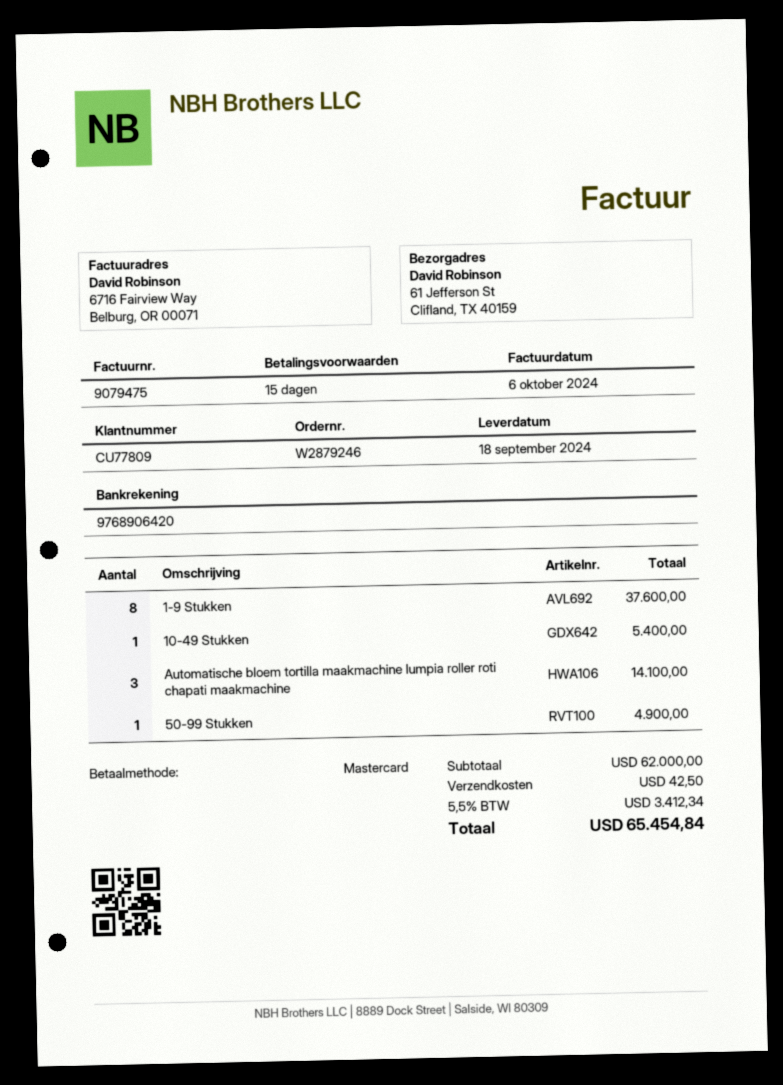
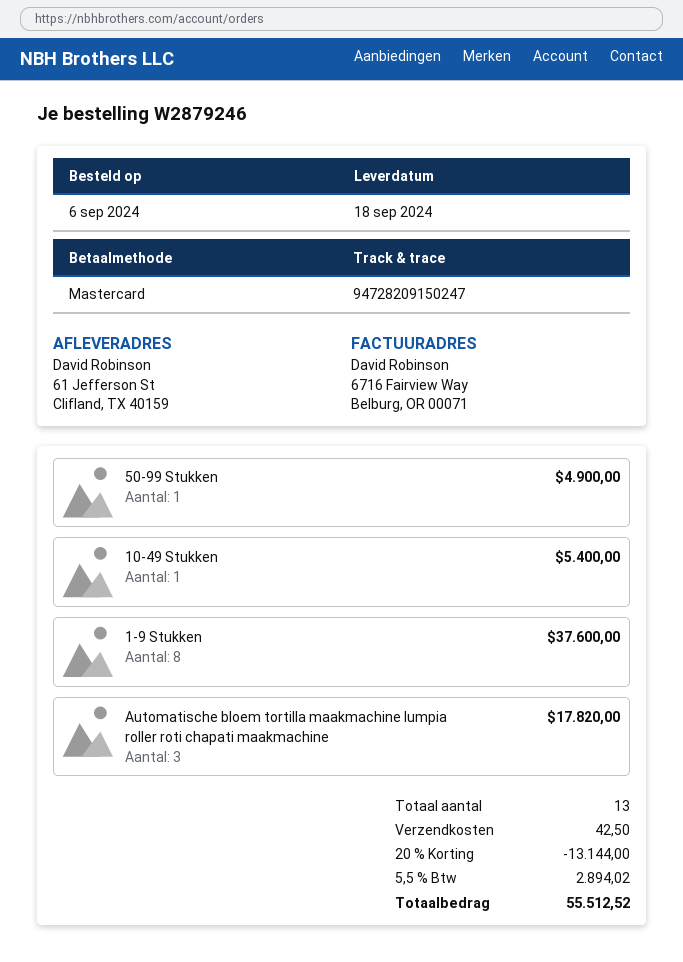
Automatische bloem tortilla maakmachine lumpia roller roti chapati maakmachine: 3 for 14100.00 -> 3 for 17820.00
discount: none -> 20% = 13144.00
tax: 5.5% = 3412.34 -> 5.5% = 2894.02
total: 65454.84 -> 55512.52

